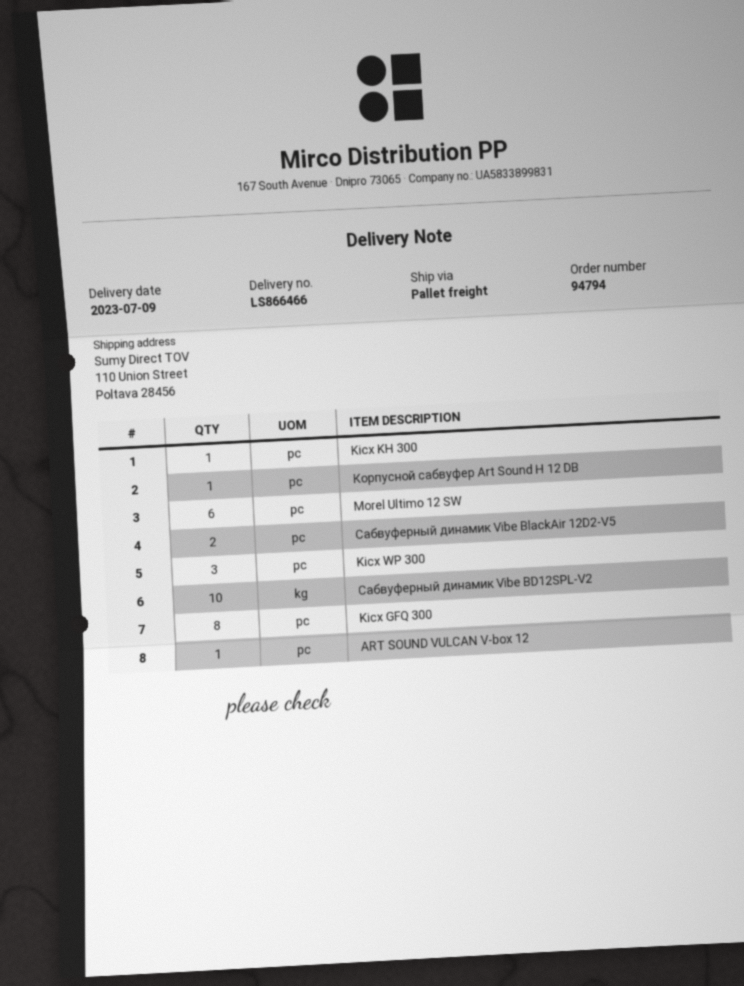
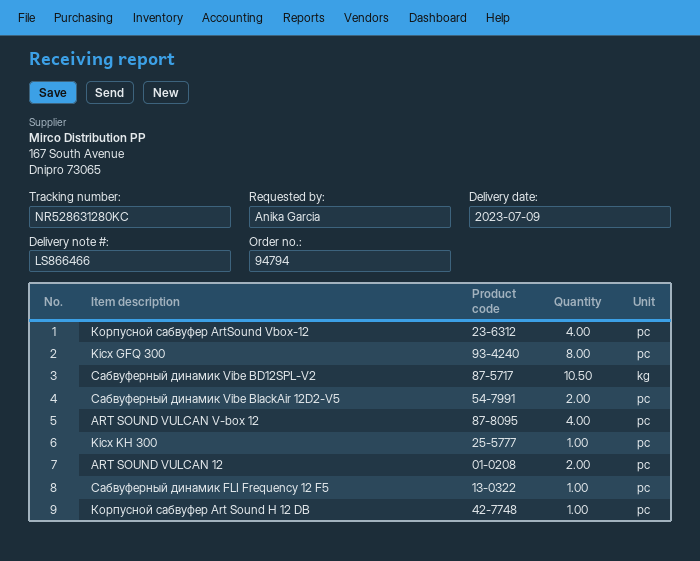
Morel Ultimo 12 SW: 6 -> none
Kicx WP 300: 3 -> none
Сабвуферный динамик Vibe BD12SPL-V2: 10 -> 10.5
ART SOUND VULCAN V-box 12: 1 -> 4
Корпусной сабвуфер ArtSound Vbox-12: none -> 4
ART SOUND VULCAN 12: none -> 2
Сабвуферный динамик FLI Frequency 12 F5: none -> 1

